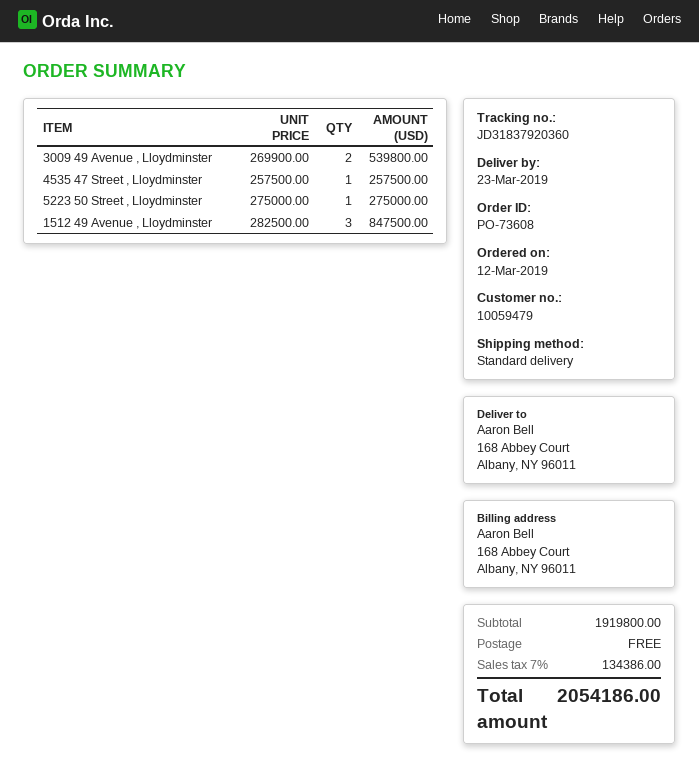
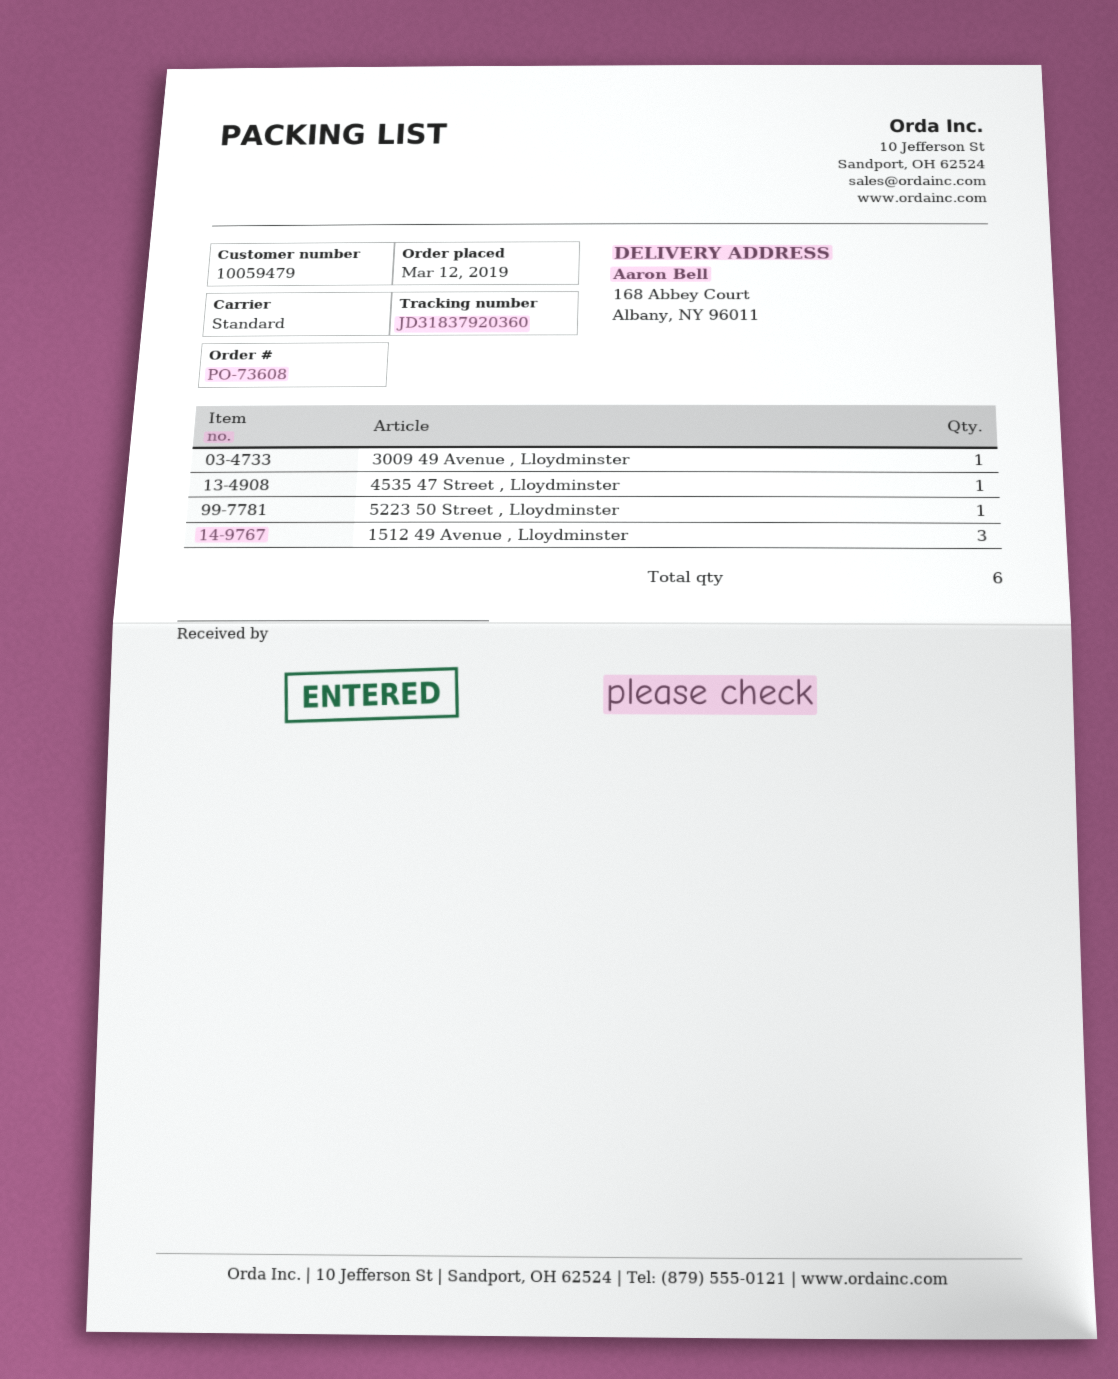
3009 49 Avenue , Lloydminster: 2 -> 1

